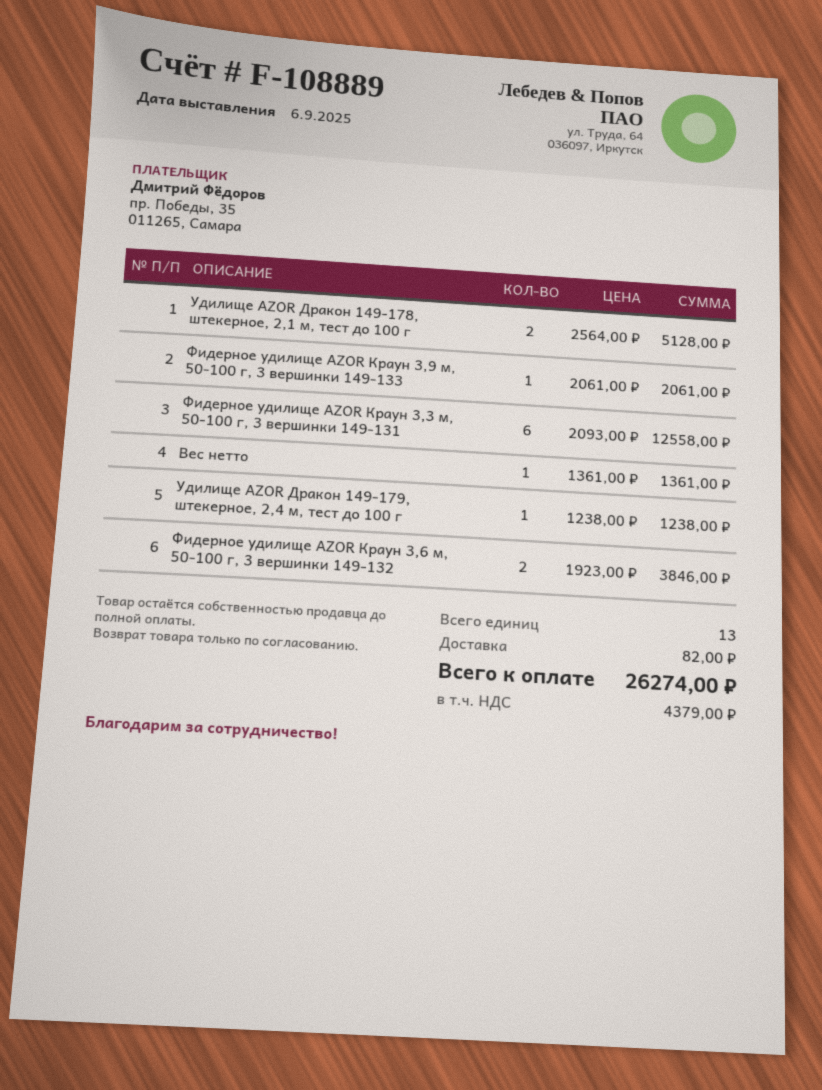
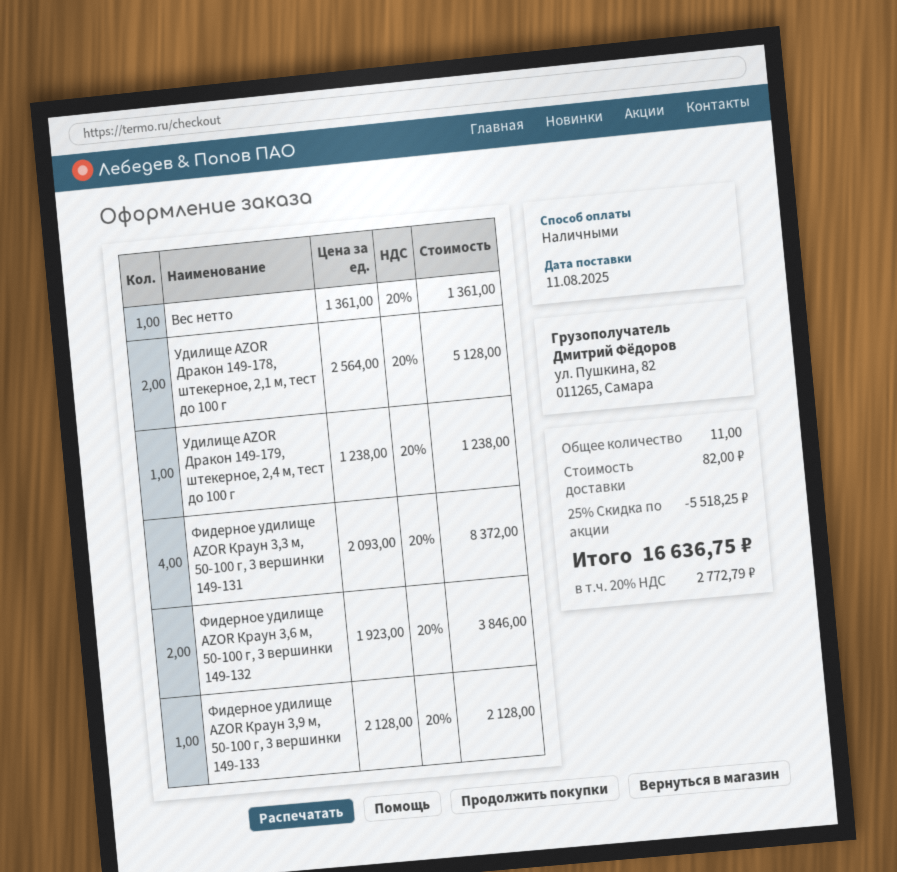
Фидерное удилище AZOR Краун 3,9 м, 50-100 г, 3 вершинки 149-133: 1 x 2061.00 = 2061.00 -> 1 x 2128.00 = 2128.00
Фидерное удилище AZOR Краун 3,3 м, 50-100 г, 3 вершинки 149-131: 6 x 2093.00 = 12558.00 -> 4 x 2093.00 = 8372.00
total quantity: 13 -> 11
discount: none -> 25% = 5518.25
tax: 4379.00 -> 2772.79
total: 26274.00 -> 16636.75

